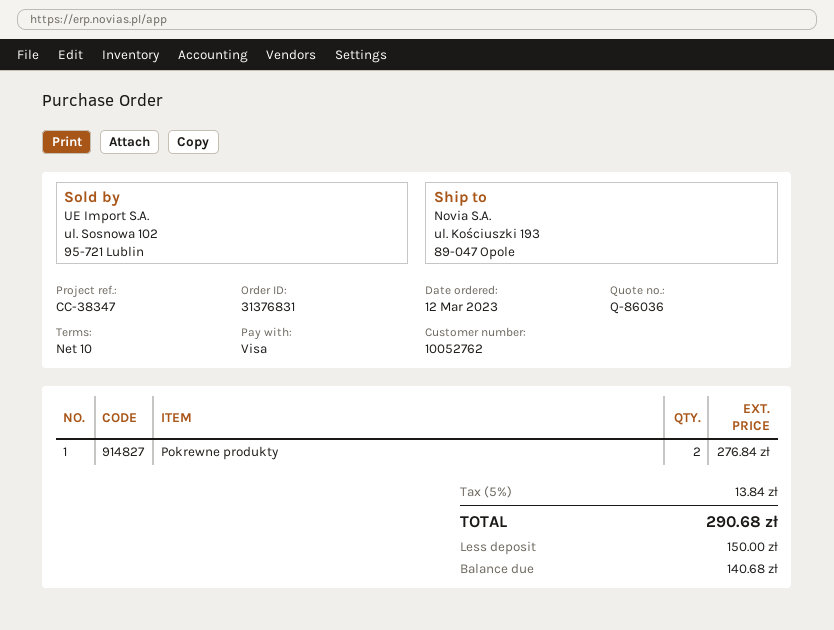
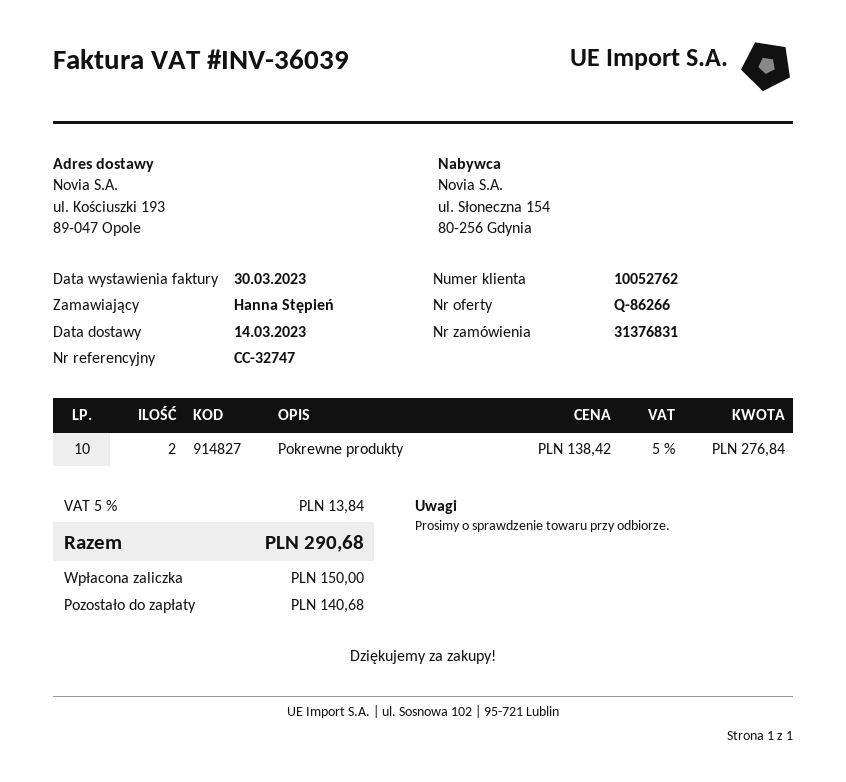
quote number: Q-86036 -> Q-86266
reference: CC-38347 -> CC-32747

